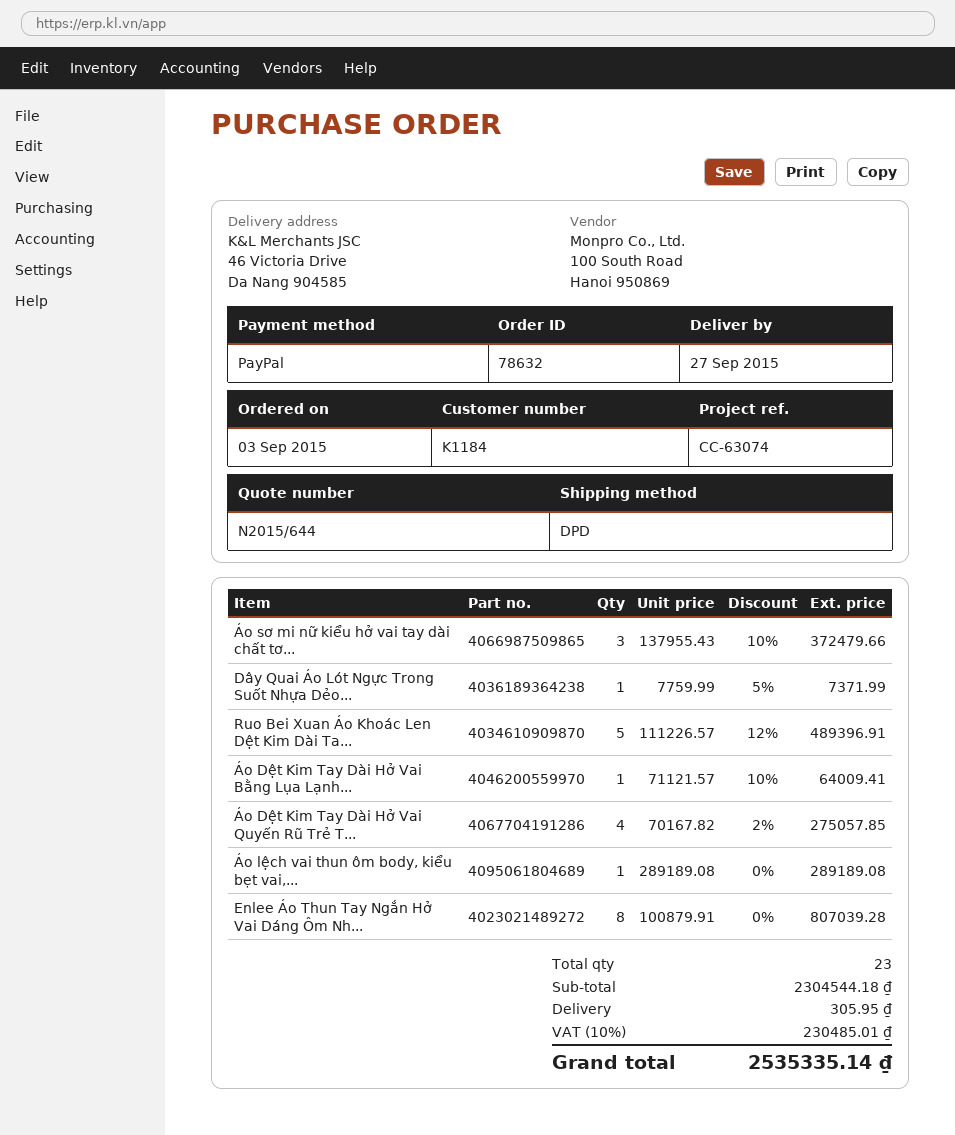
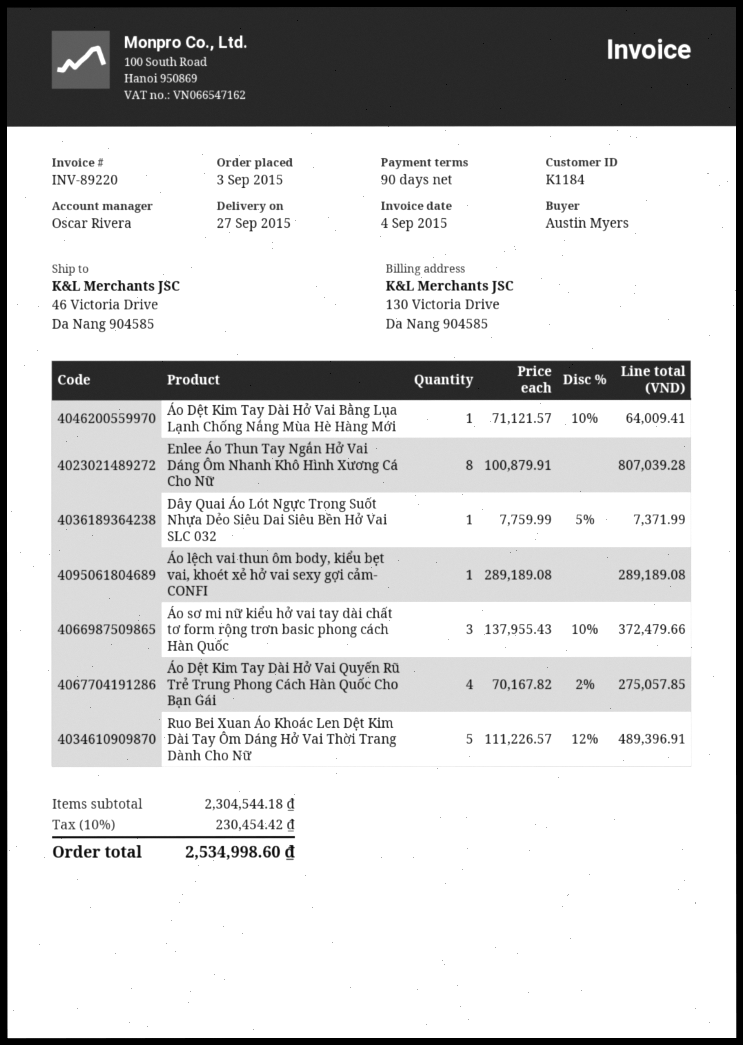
shipping: 305.95 -> none
tax: 10% = 230485.01 -> 10% = 230454.42
total: 2535335.14 -> 2534998.60

